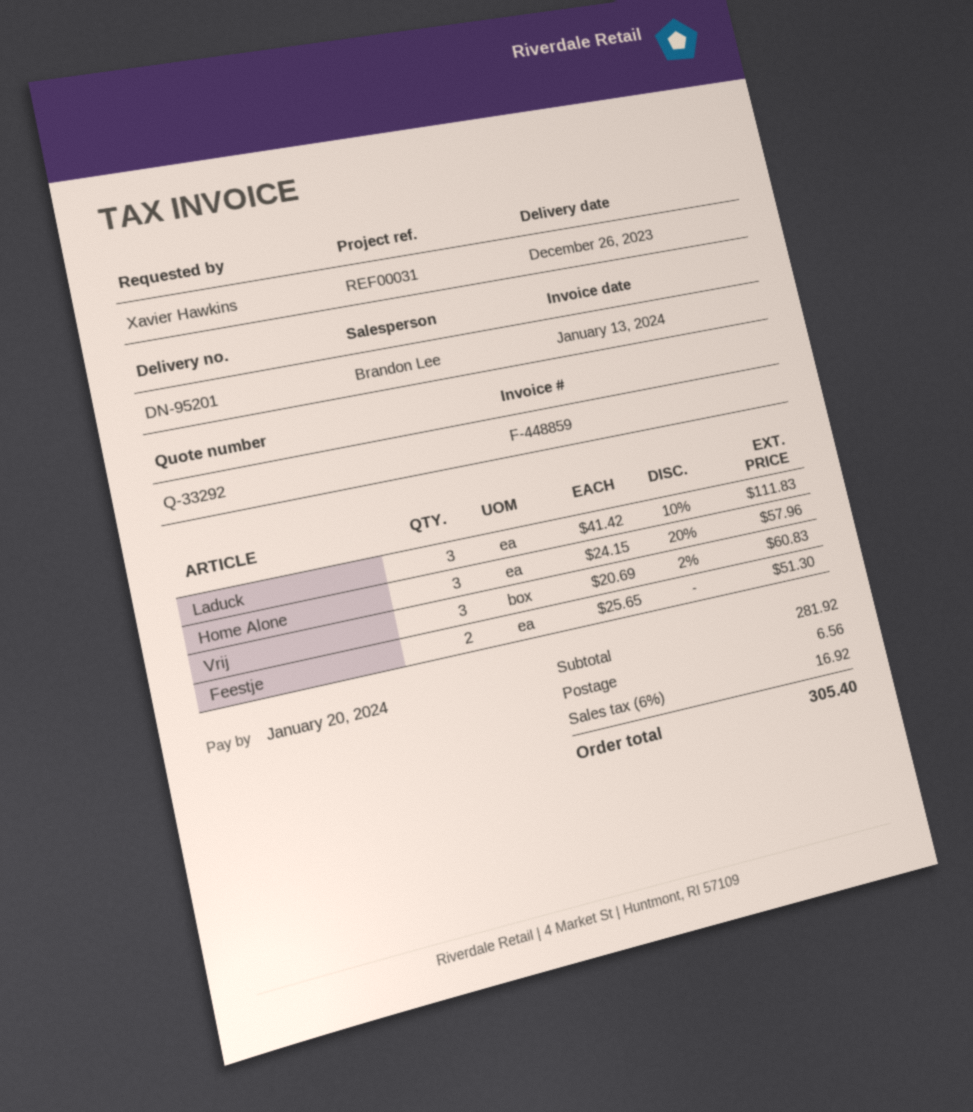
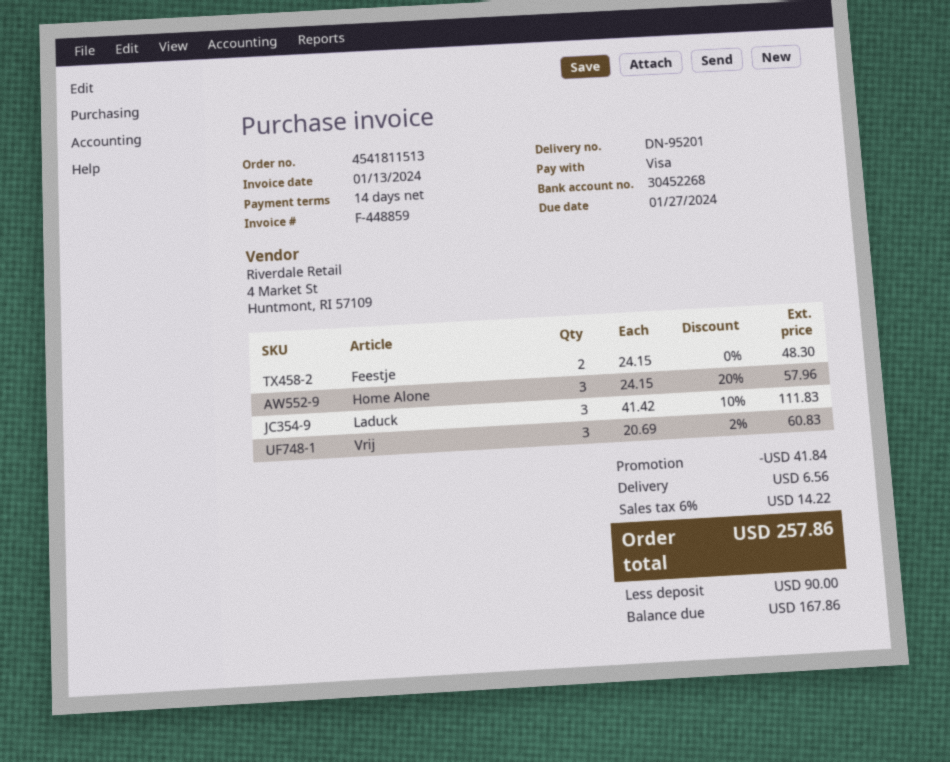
due date: 2024-01-20 -> 2024-01-27
Feestje: 2 x 25.65 = 51.30 -> 2 x 24.15 = 48.30
discount: none -> 41.84
tax: 6% = 16.92 -> 6% = 14.22
total: 305.40 -> 257.86

